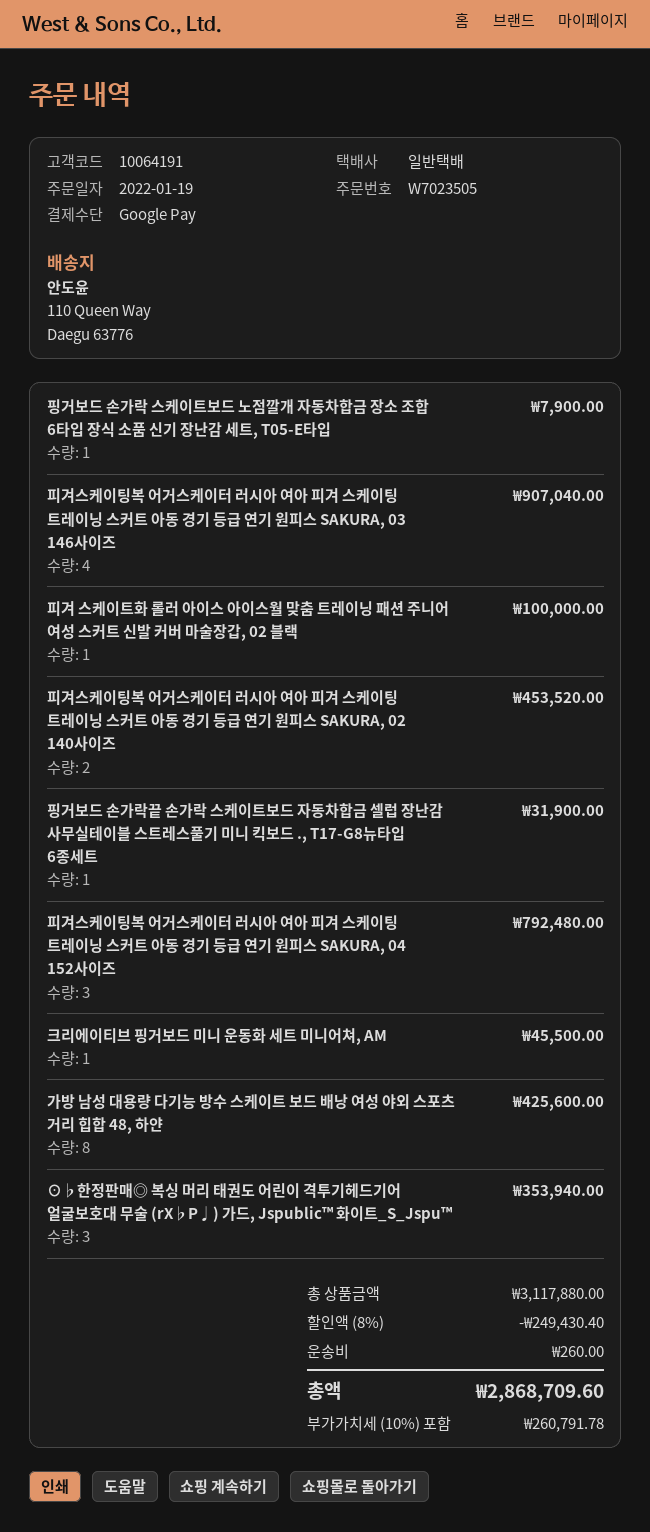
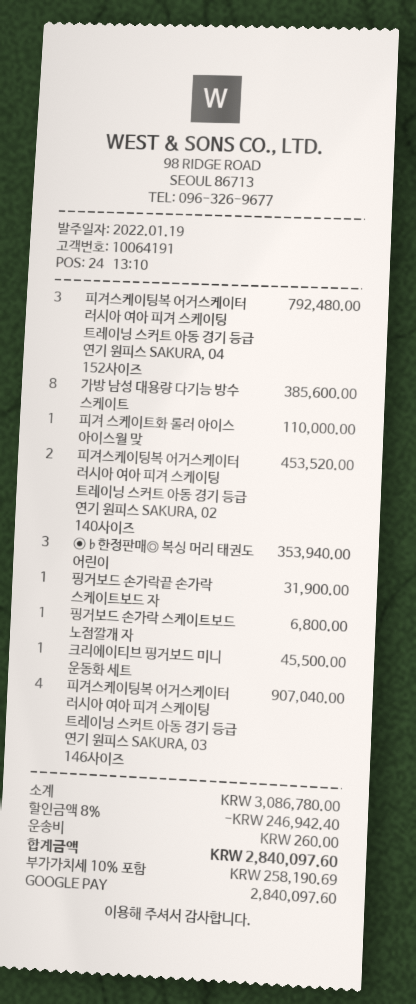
핑거보드 손가락 스케이트보드 노점깔개 자동차합금 장소 조합 6타입 장식 소품 신기 장난감 세트, T05-E타입: 1 for 7900.00 -> 1 for 6800.00
피겨 스케이트화 롤러 아이스 아이스월 맞춤 트레이닝 패션 주니어 여성 스커트 신발 커버 마술장갑, 02 블랙: 1 for 100000.00 -> 1 for 110000.00
가방 남성 대용량 다기능 방수 스케이트 보드 배낭 여성 야외 스포츠 거리 힙합 48, 하얀: 8 for 425600.00 -> 8 for 385600.00
subtotal: 3117880.00 -> 3086780.00
discount: 8% = 249430.40 -> 8% = 246942.40
tax: 10% = 260791.78 -> 10% = 258190.69
total: 2868709.60 -> 2840097.60

